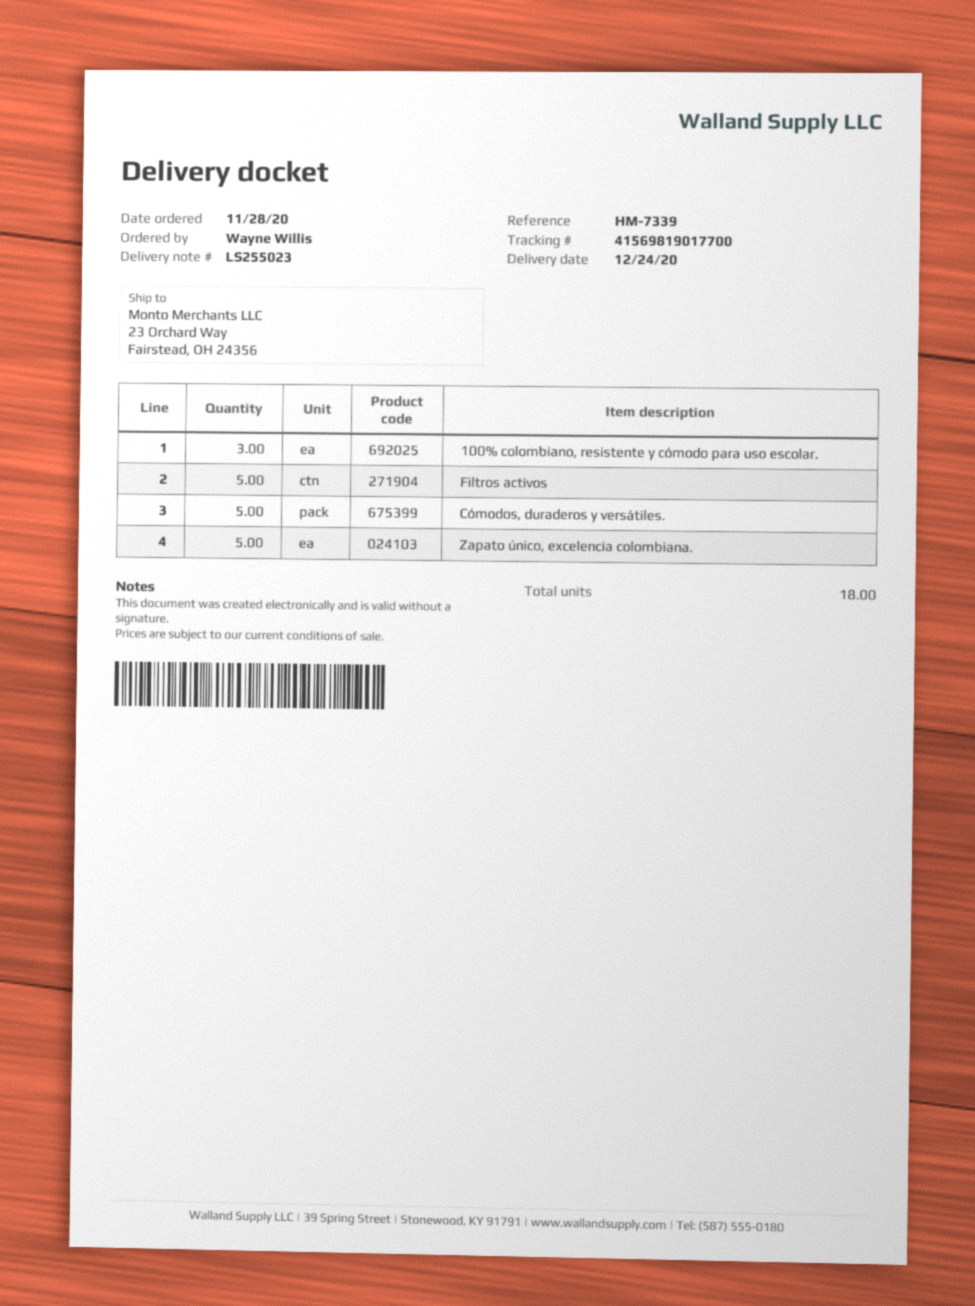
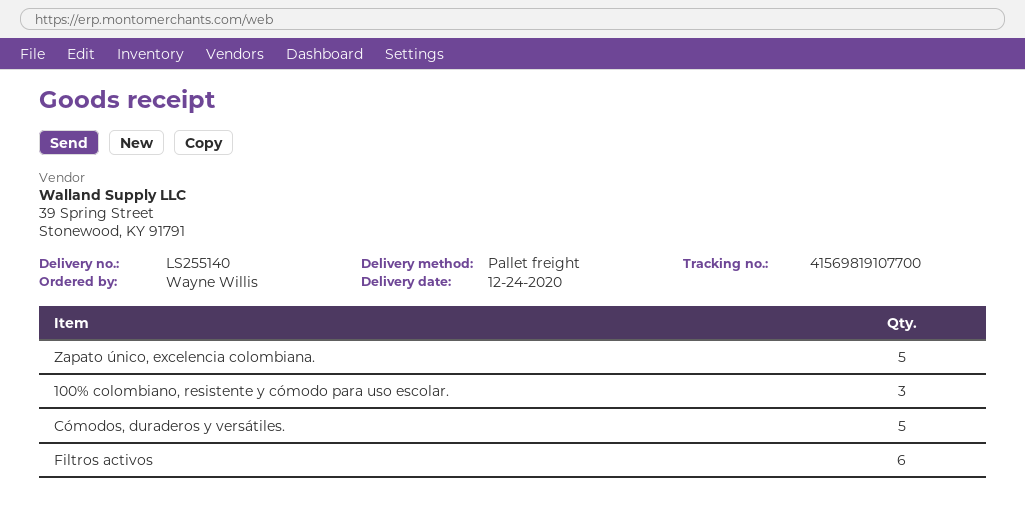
delivery note number: LS255023 -> LS255140
tracking number: 41569819017700 -> 41569819107700
Filtros activos: 5 -> 6

